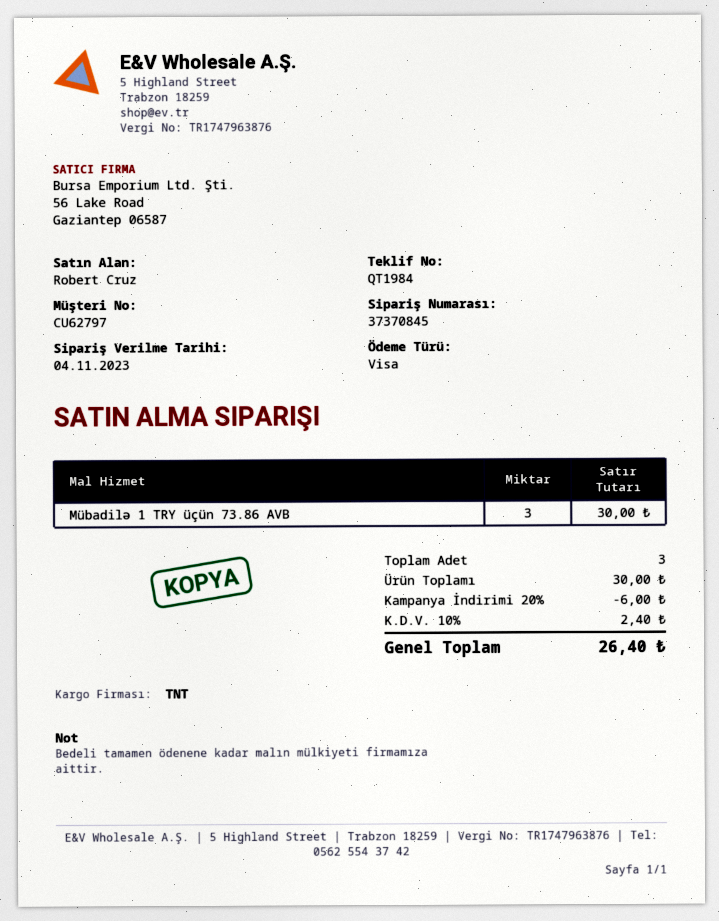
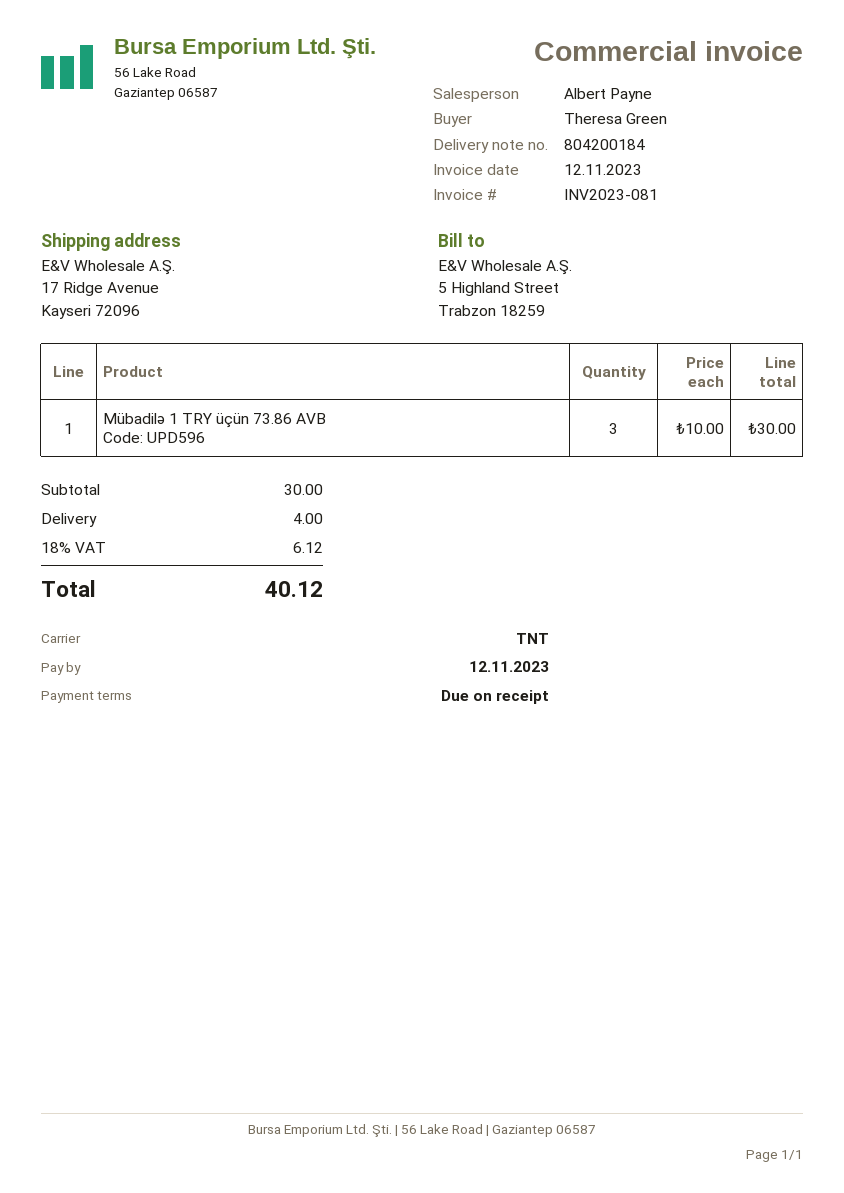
ordered by: Robert Cruz -> Theresa Green
discount: 20% = 6.00 -> none
shipping: none -> 4.00
tax: 10% = 2.40 -> 18% = 6.12
total: 26.40 -> 40.12

